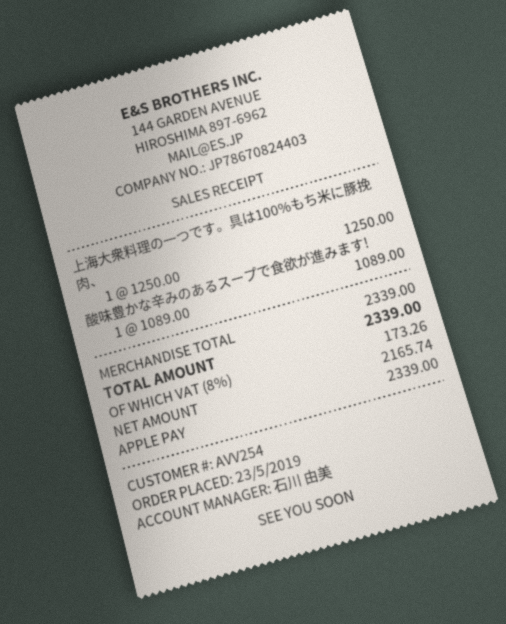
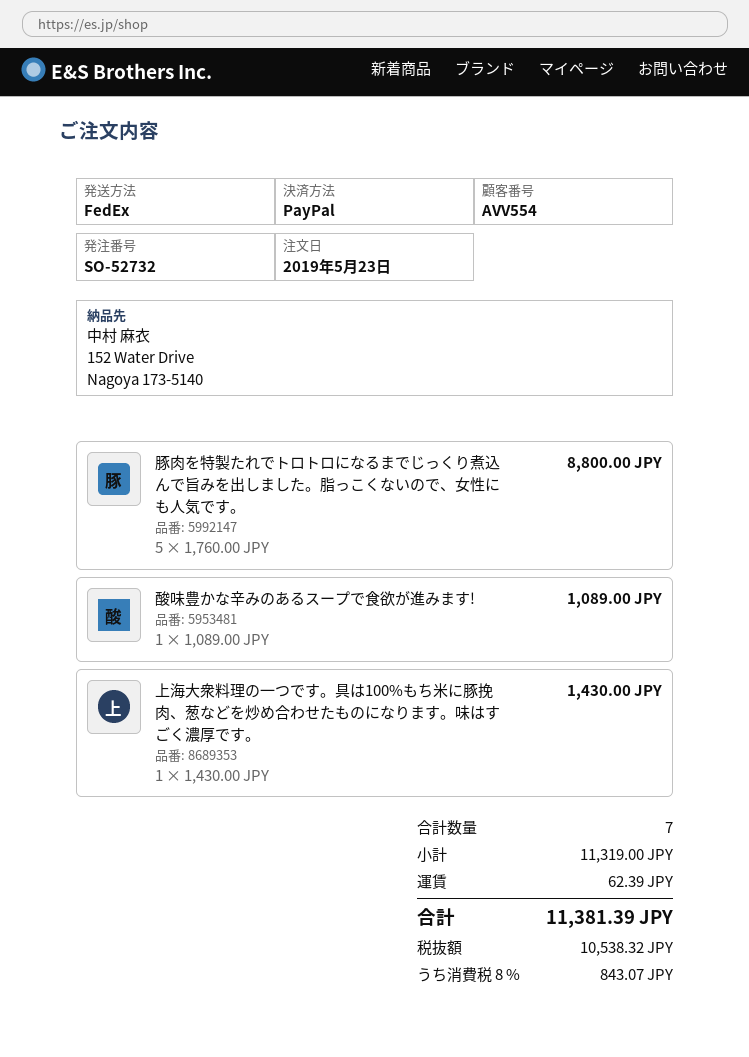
customer number: AVV254 -> AVV554
payment method: Apple Pay -> PayPal
上海大衆料理の一つです。具は100%もち米に豚挽肉、: 1 x 1250.00 = 1250.00 -> 1 x 1430.00 = 1430.00
豚肉を特製たれでトロトロになるまでじっくり煮込んで旨みを出しました。脂っこくないので、女性にも人気です。: none -> 5 x 1760.00 = 8800.00
subtotal: 2339.00 -> 11319.00
shipping: none -> 62.39
net: 2165.74 -> 10538.32
tax: 8% = 173.26 -> 8% = 843.07
total: 2339.00 -> 11381.39

